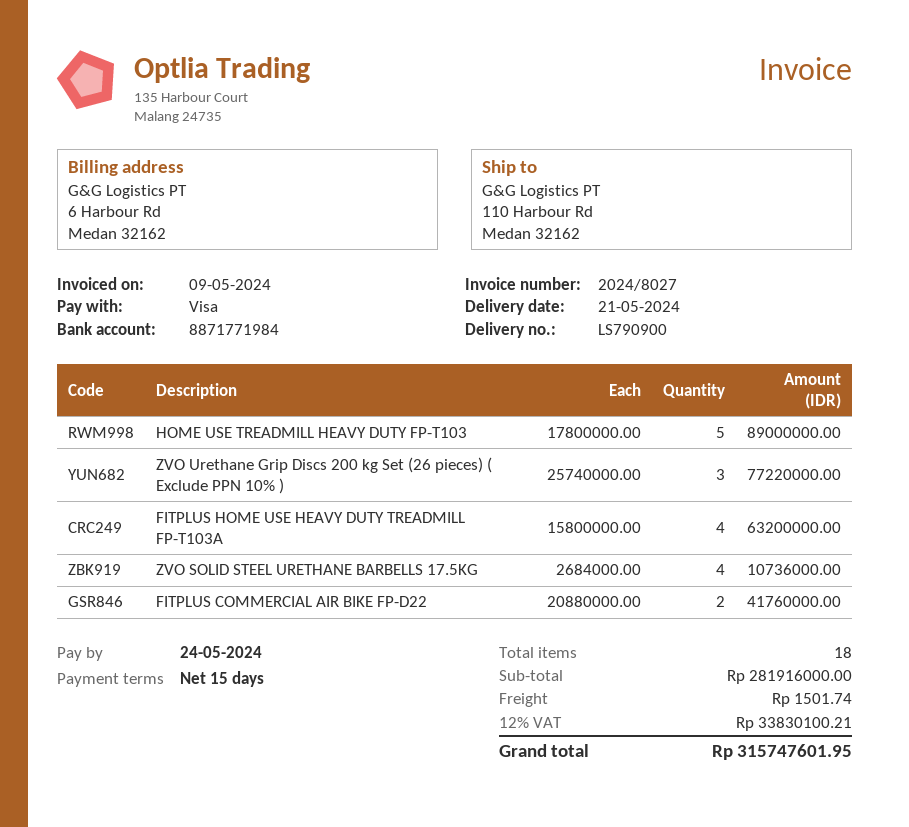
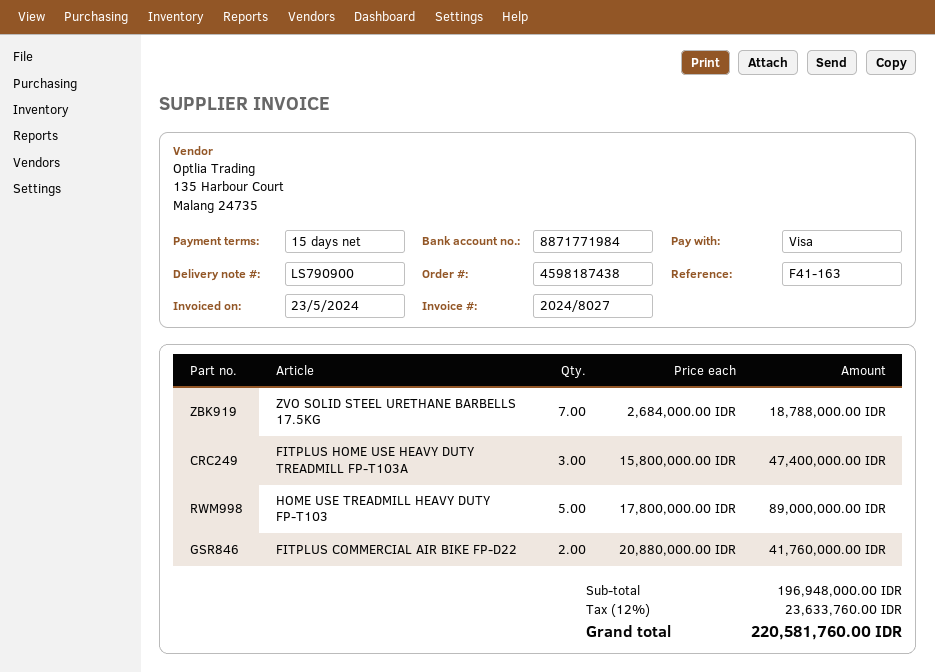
invoice date: 2024-05-09 -> 2024-05-23
ZVO Urethane Grip Discs 200 kg Set (26 pieces) ( Exclude PPN 10% ): 3 x 25740000.00 = 77220000.00 -> none
FITPLUS HOME USE HEAVY DUTY TREADMILL FP-T103A: 4 x 15800000.00 = 63200000.00 -> 3 x 15800000.00 = 47400000.00
ZVO SOLID STEEL URETHANE BARBELLS 17.5KG: 4 x 2684000.00 = 10736000.00 -> 7 x 2684000.00 = 18788000.00
subtotal: 281916000.00 -> 196948000.00
shipping: 1501.74 -> none
tax: 12% = 33830100.21 -> 12% = 23633760.00
total: 315747601.95 -> 220581760.00

